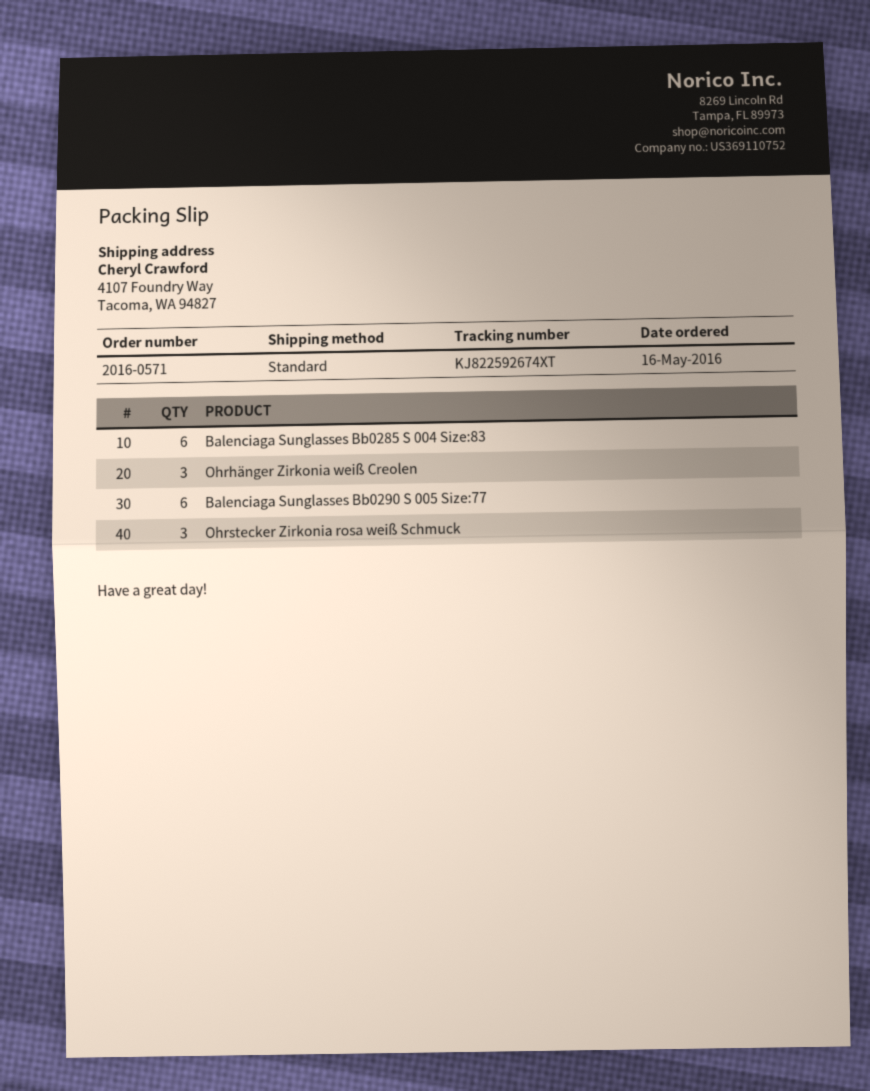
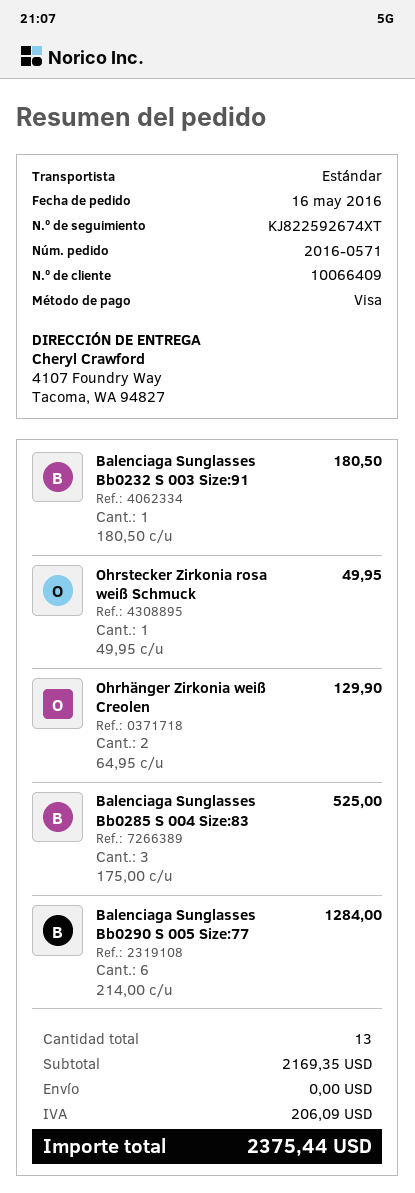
Balenciaga Sunglasses Bb0285 S 004 Size:83: 6 -> 3
Ohrhänger Zirkonia weiß Creolen: 3 -> 2
Ohrstecker Zirkonia rosa weiß Schmuck: 3 -> 1
Balenciaga Sunglasses Bb0232 S 003 Size:91: none -> 1

